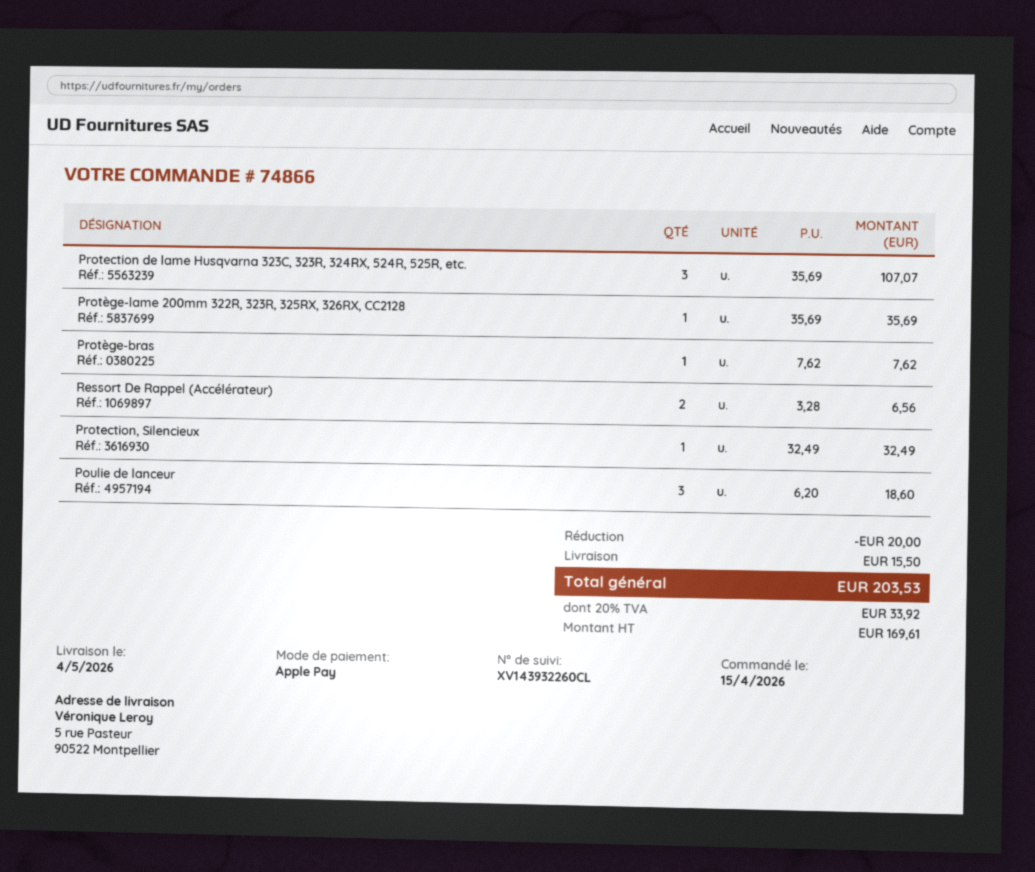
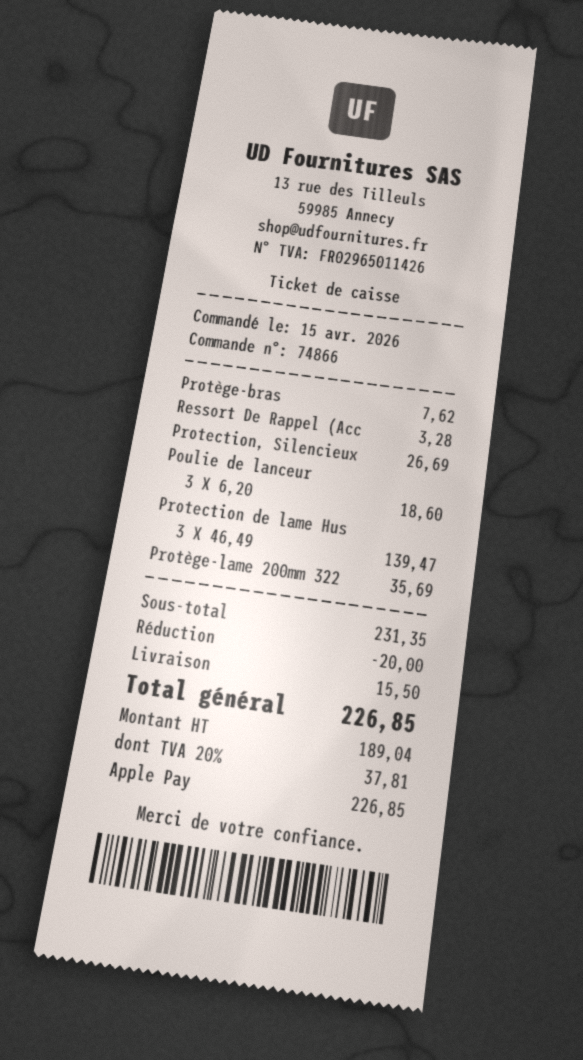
Protection de lame Husqvarna 323C, 323R, 324RX, 524R, 525R, etc.: 3 x 35.69 = 107.07 -> 3 x 46.49 = 139.47
Ressort De Rappel (Accélérateur): 2 x 3.28 = 6.56 -> 1 x 3.28 = 3.28
Protection, Silencieux: 1 x 32.49 = 32.49 -> 1 x 26.69 = 26.69
net: 169.61 -> 189.04
tax: 20% = 33.92 -> 20% = 37.81
total: 203.53 -> 226.85

